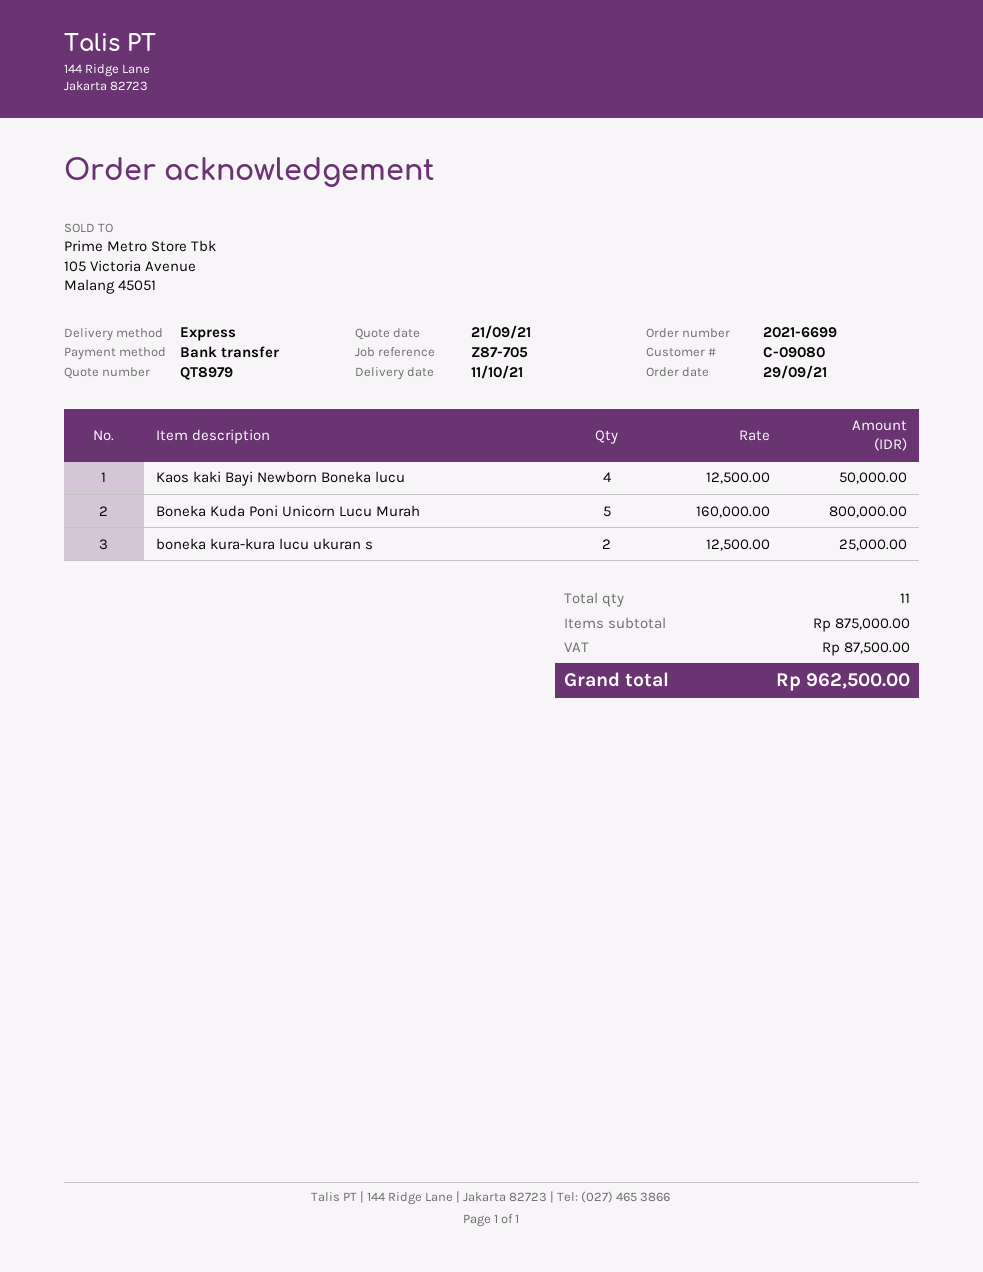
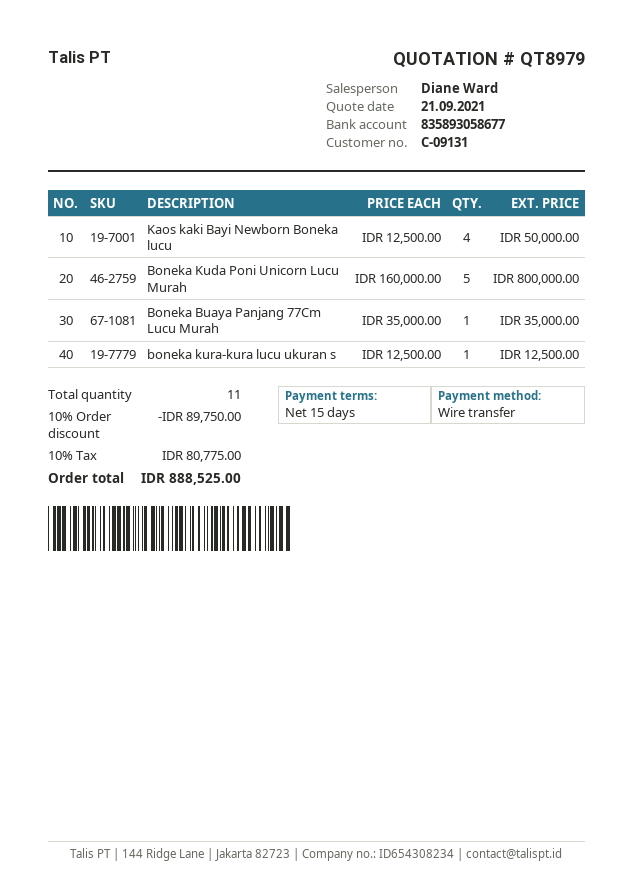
customer number: C-09080 -> C-09131
boneka kura-kura lucu ukuran s: 2 x 12500.00 = 25000.00 -> 1 x 12500.00 = 12500.00
Boneka Buaya Panjang 77Cm Lucu Murah: none -> 1 x 35000.00 = 35000.00
discount: none -> 10% = 89750.00
tax: 87500.00 -> 80775.00
total: 962500.00 -> 888525.00

